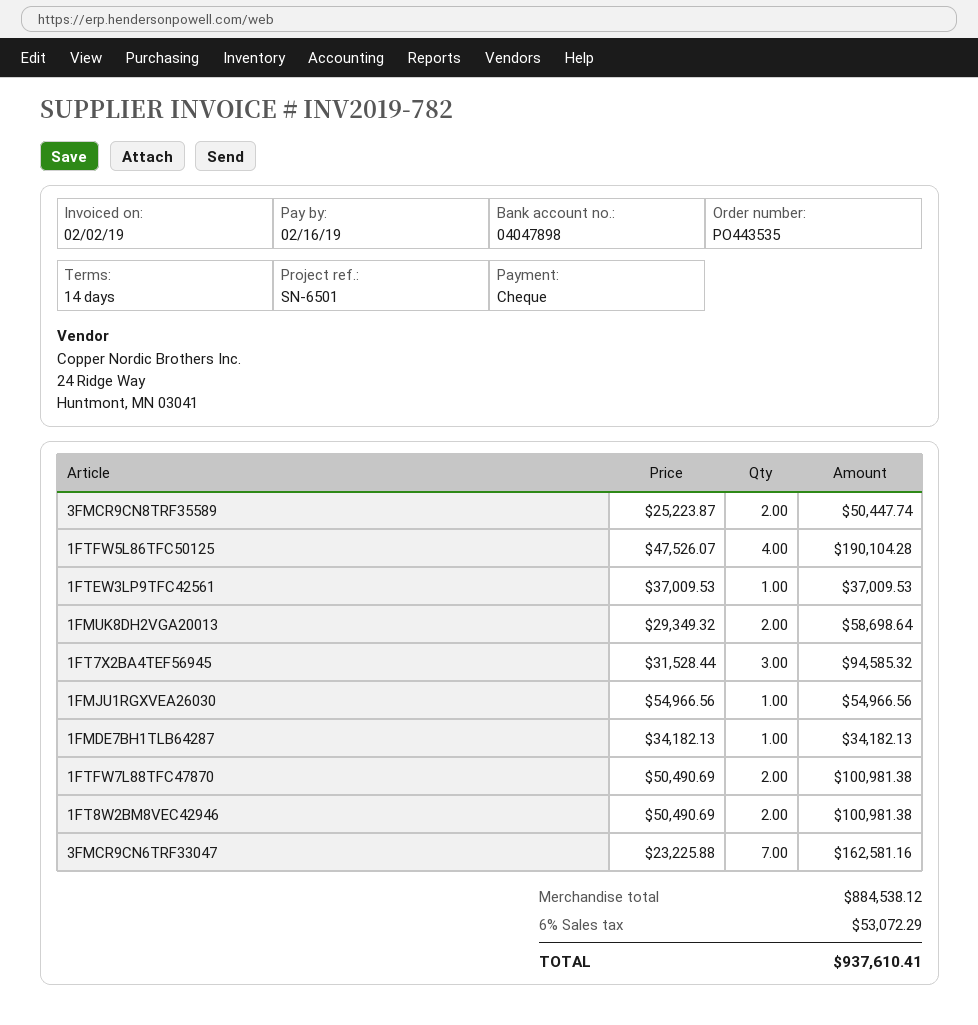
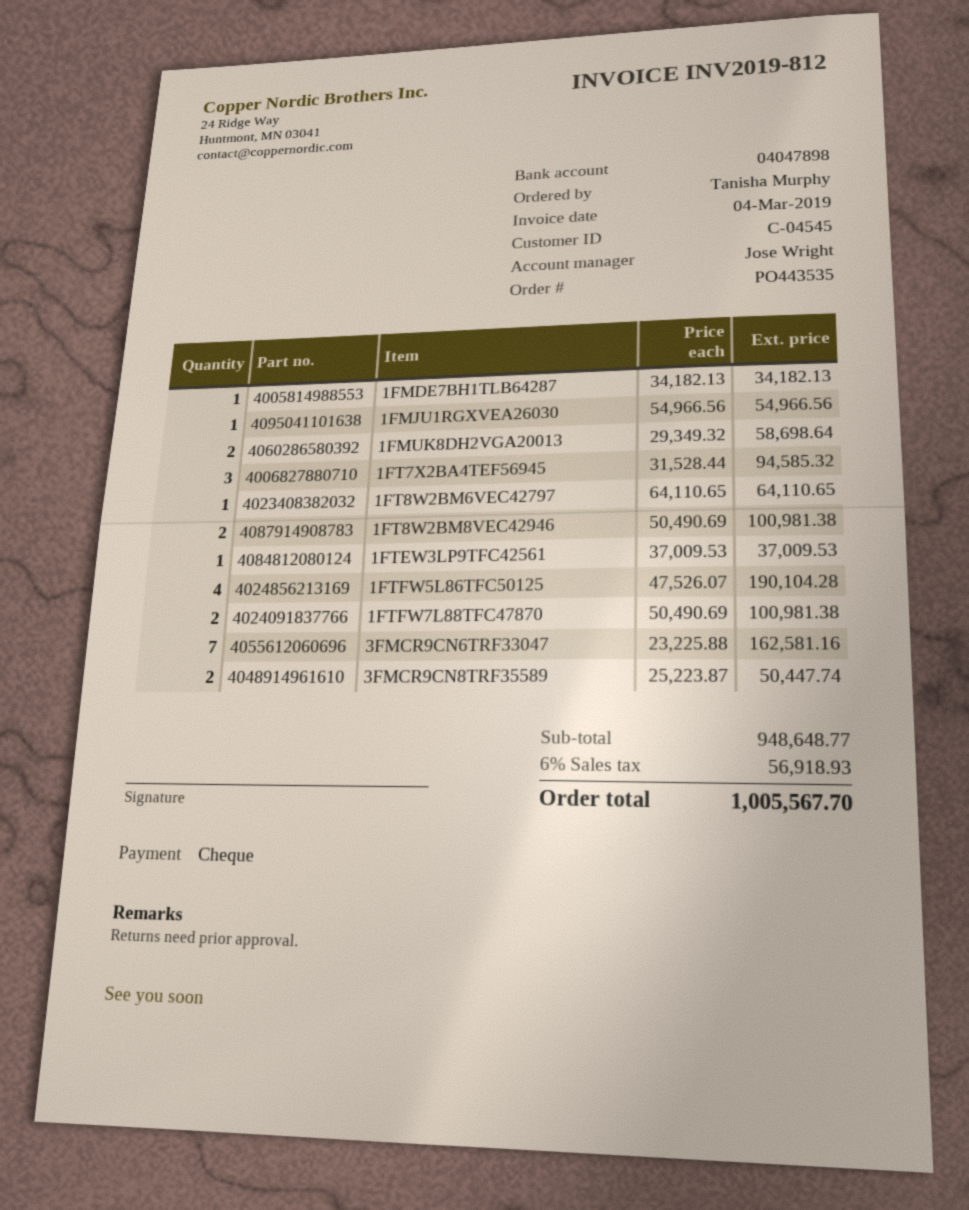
invoice number: INV2019-782 -> INV2019-812
invoice date: 2019-02-02 -> 2019-03-04
1FT8W2BM6VEC42797: none -> 1 x 64110.65 = 64110.65
subtotal: 884538.12 -> 948648.77
tax: 6% = 53072.29 -> 6% = 56918.93
total: 937610.41 -> 1005567.70

